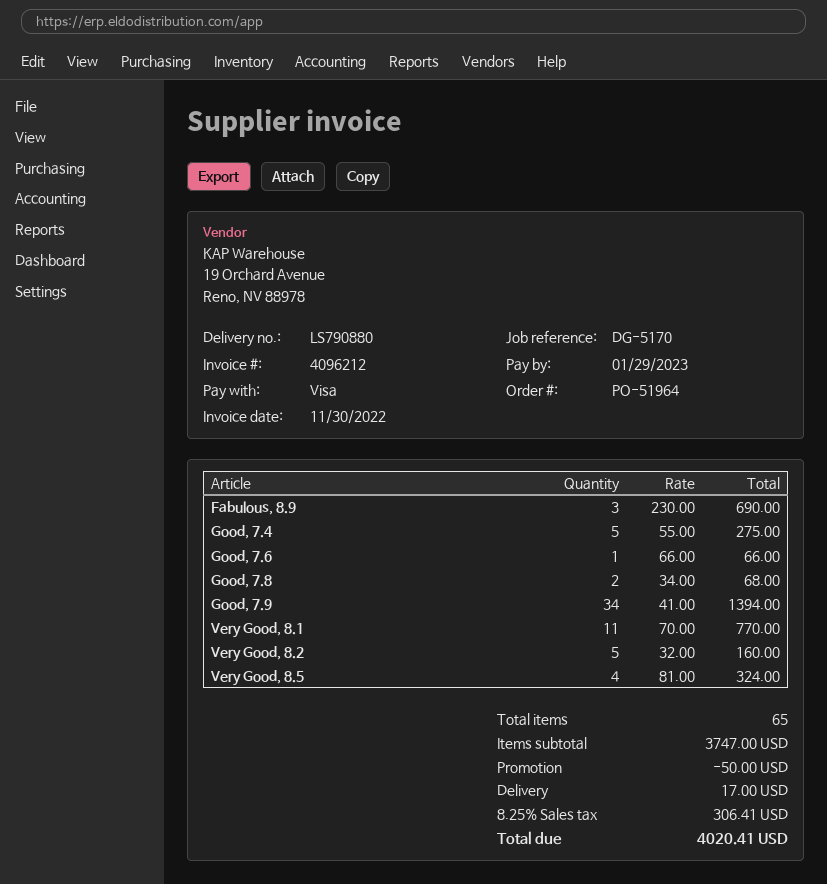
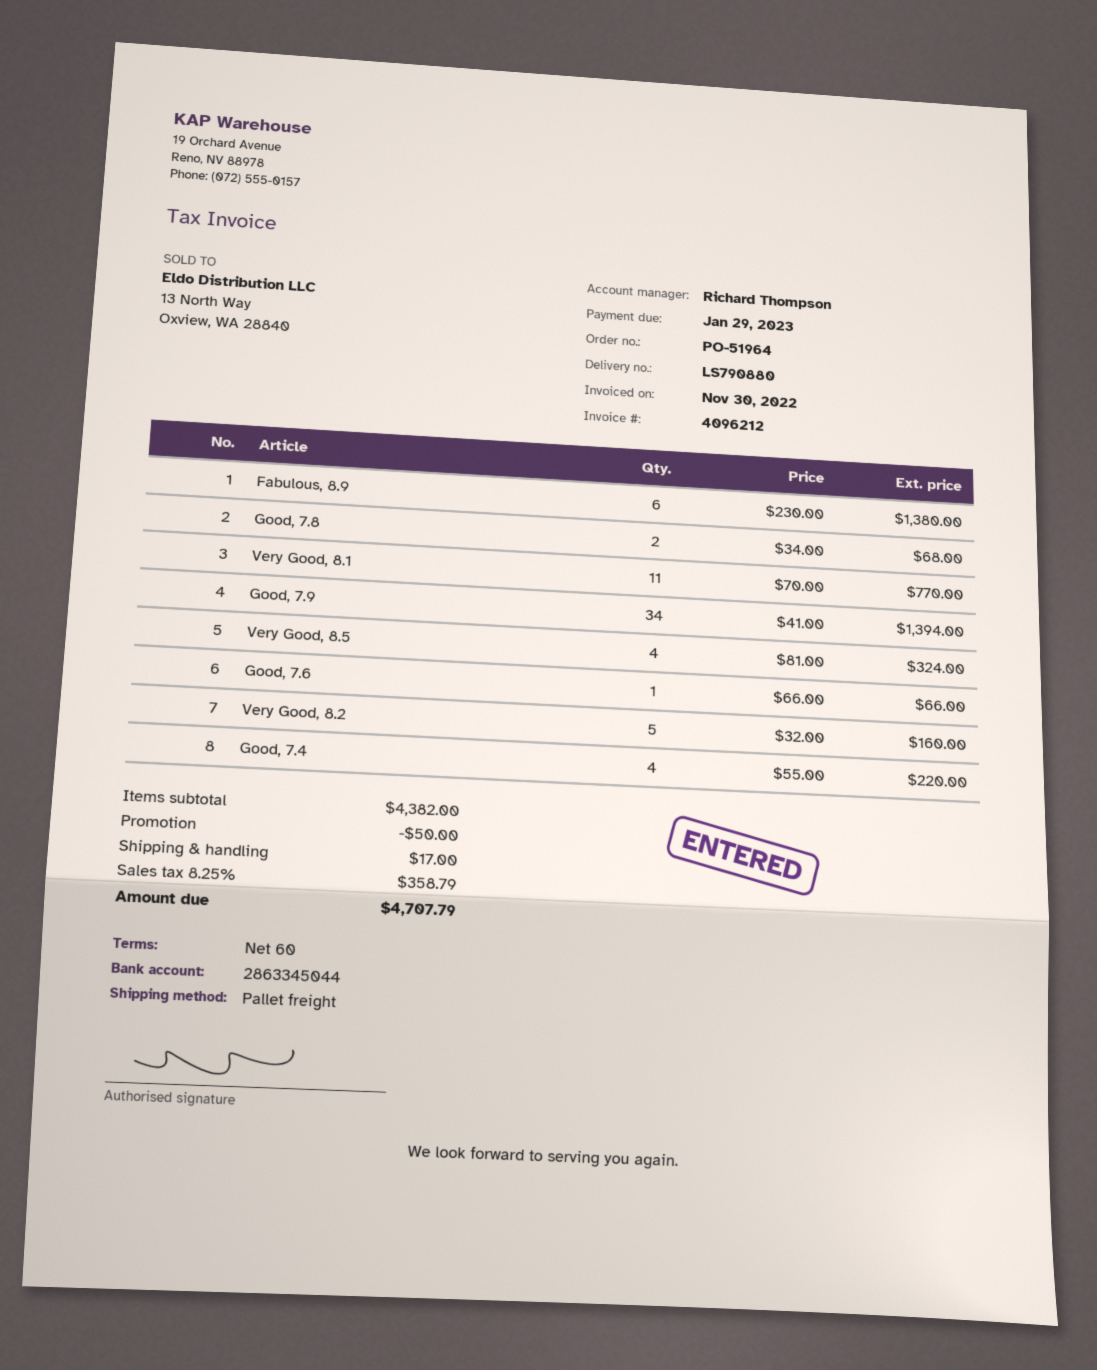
Fabulous, 8.9: 3 x 230.00 = 690.00 -> 6 x 230.00 = 1380.00
Good, 7.4: 5 x 55.00 = 275.00 -> 4 x 55.00 = 220.00
subtotal: 3747.00 -> 4382.00
tax: 8.25% = 306.41 -> 8.25% = 358.79
total: 4020.41 -> 4707.79

